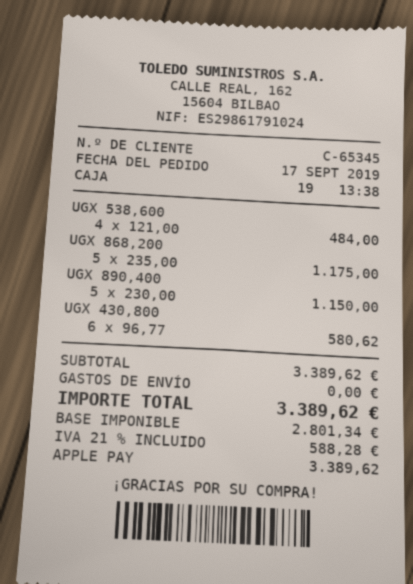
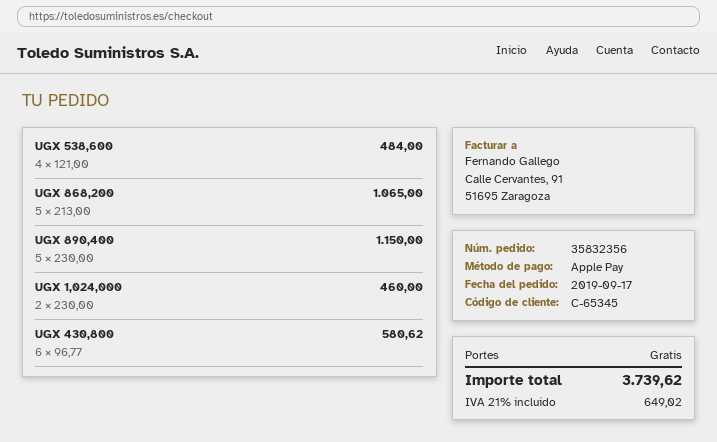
UGX 868,200: 5 x 235.00 = 1175.00 -> 5 x 213.00 = 1065.00
UGX 1,024,000: none -> 2 x 230.00 = 460.00
tax: 21% = 588.28 -> 21% = 649.02
total: 3389.62 -> 3739.62

